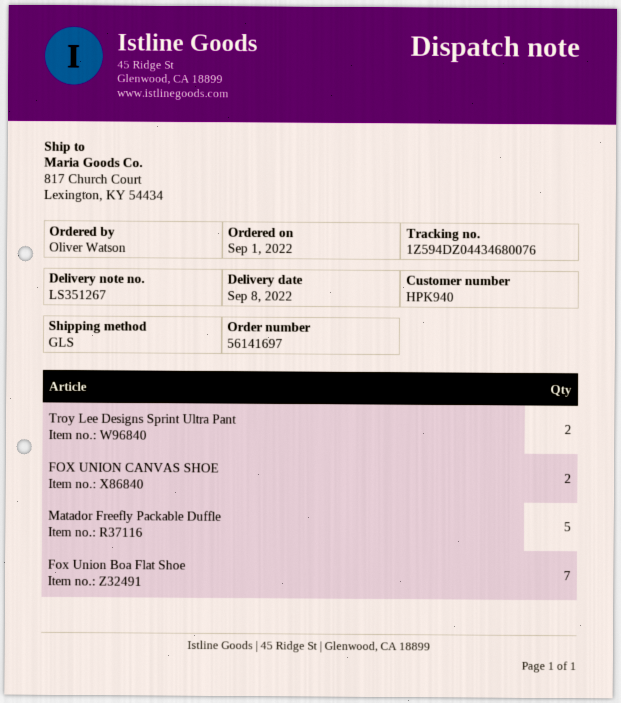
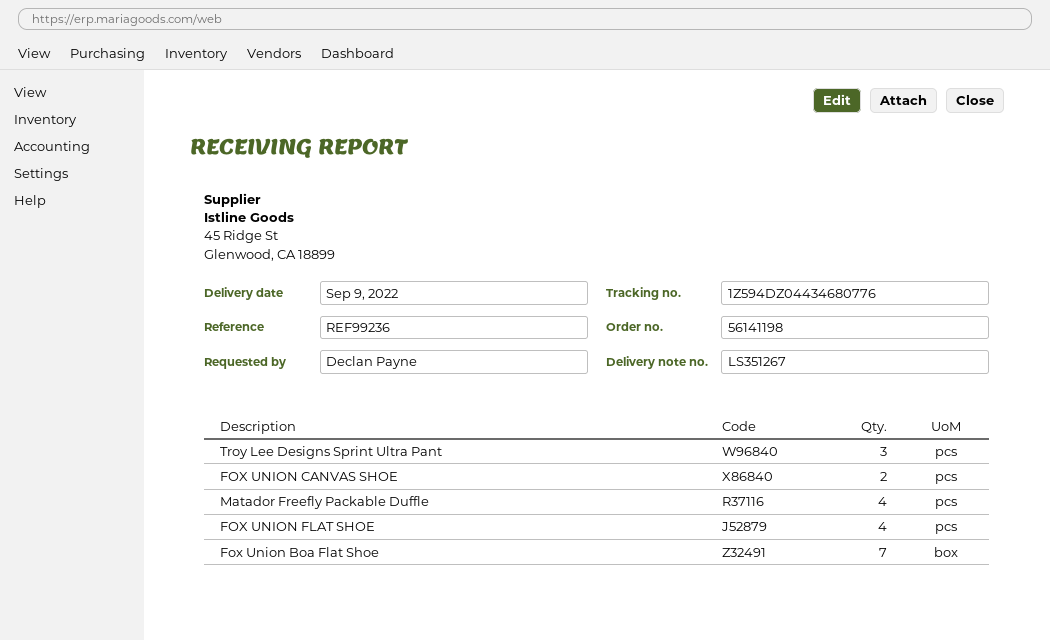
order number: 56141697 -> 56141198
delivery date: 2022-09-08 -> 2022-09-09
ordered by: Oliver Watson -> Declan Payne
tracking number: 1Z594DZ04434680076 -> 1Z594DZ04434680776
Troy Lee Designs Sprint Ultra Pant: 2 -> 3
Matador Freefly Packable Duffle: 5 -> 4
FOX UNION FLAT SHOE: none -> 4

